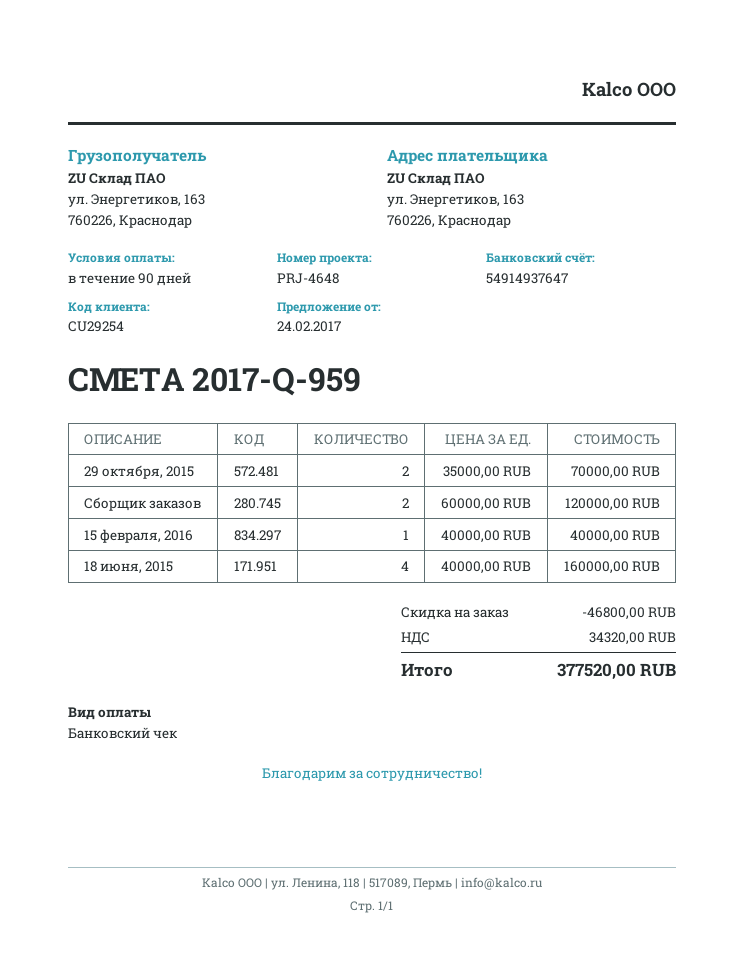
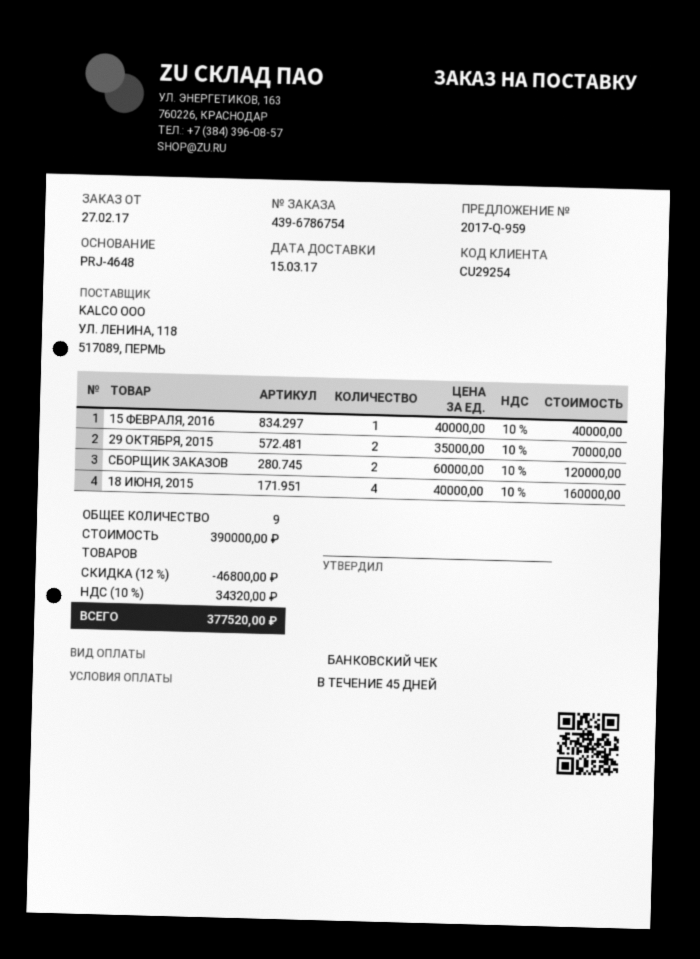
payment terms: 90 days -> 45 days

